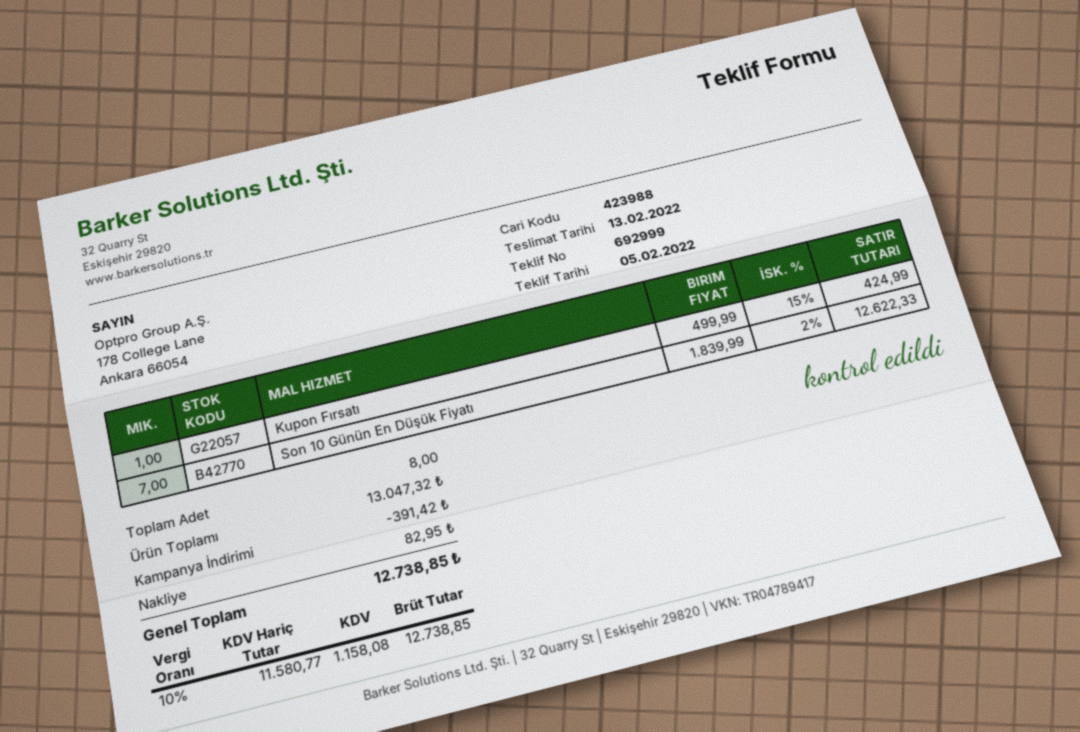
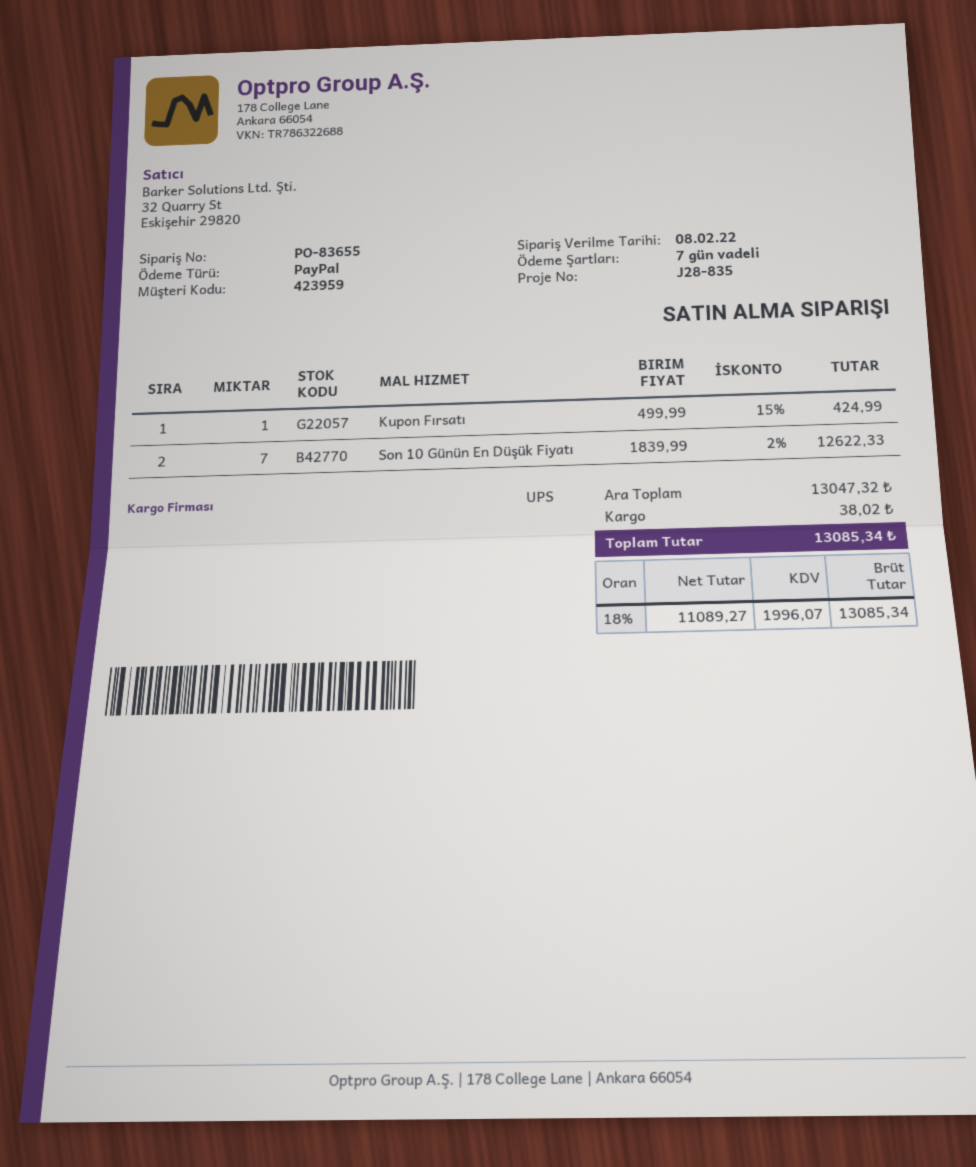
customer number: 423988 -> 423959
discount: 391.42 -> none
shipping: 82.95 -> 38.02
net: 11580.77 -> 11089.27
tax: 10% = 1158.08 -> 18% = 1996.07
total: 12738.85 -> 13085.34

